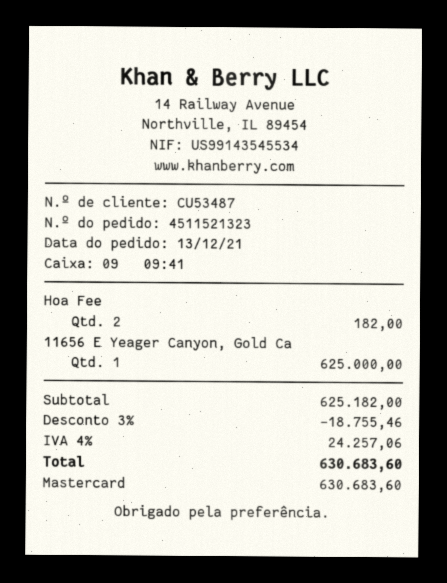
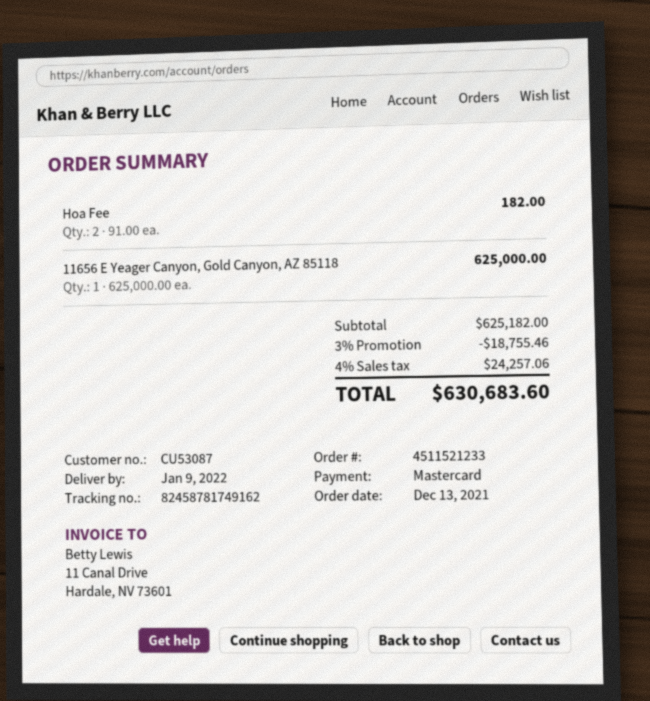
order number: 4511521323 -> 4511521233
customer number: CU53487 -> CU53087

